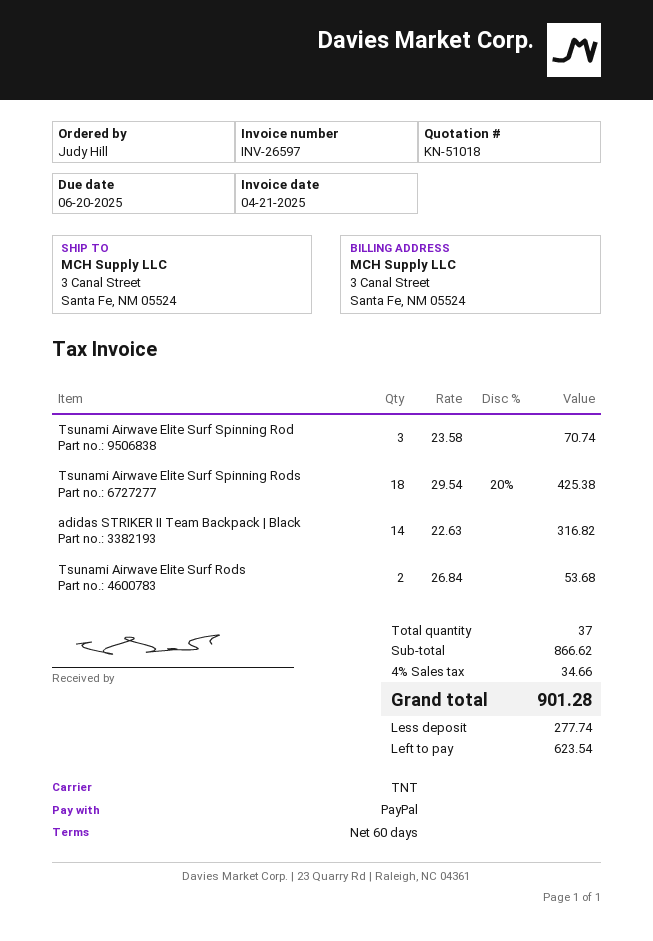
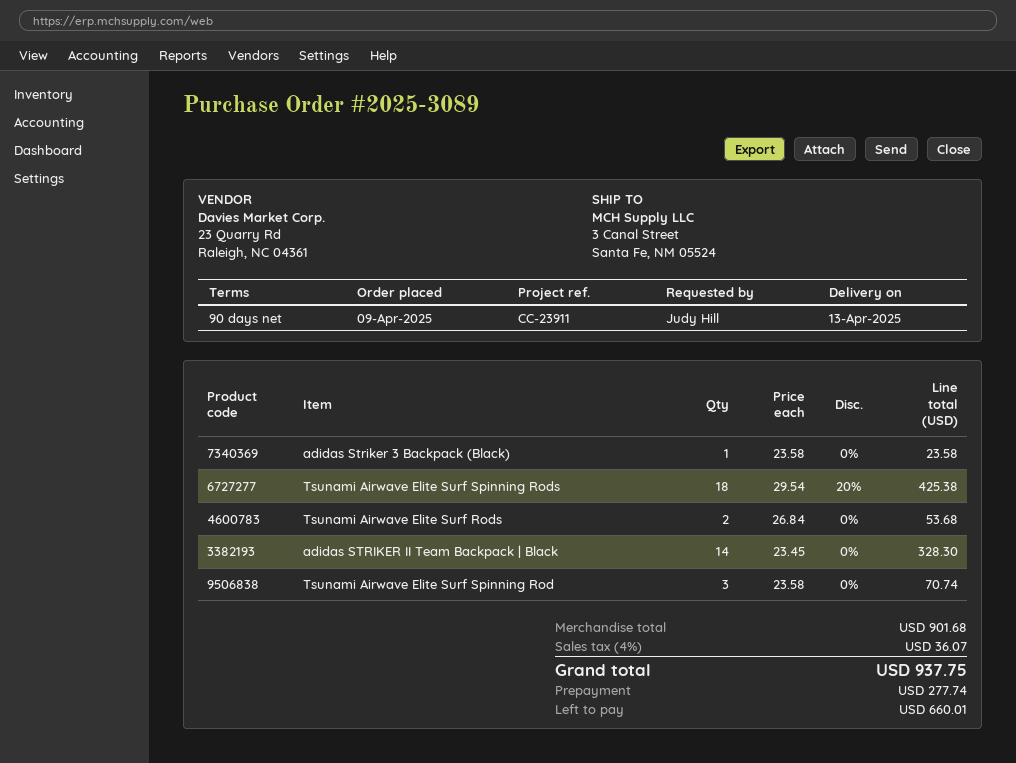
payment terms: 60 days -> 90 days
adidas STRIKER II Team Backpack | Black: 14 x 22.63 = 316.82 -> 14 x 23.45 = 328.30
adidas Striker 3 Backpack (Black): none -> 1 x 23.58 = 23.58
subtotal: 866.62 -> 901.68
tax: 4% = 34.66 -> 4% = 36.07
total: 901.28 -> 937.75
balance: 623.54 -> 660.01

